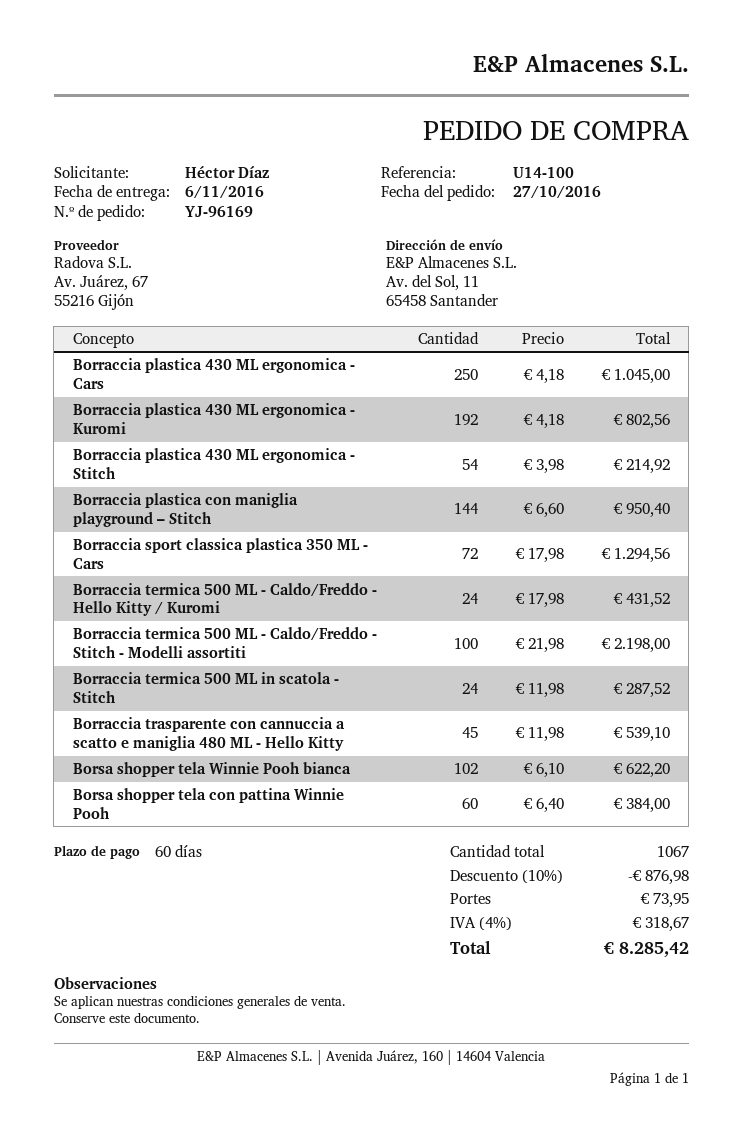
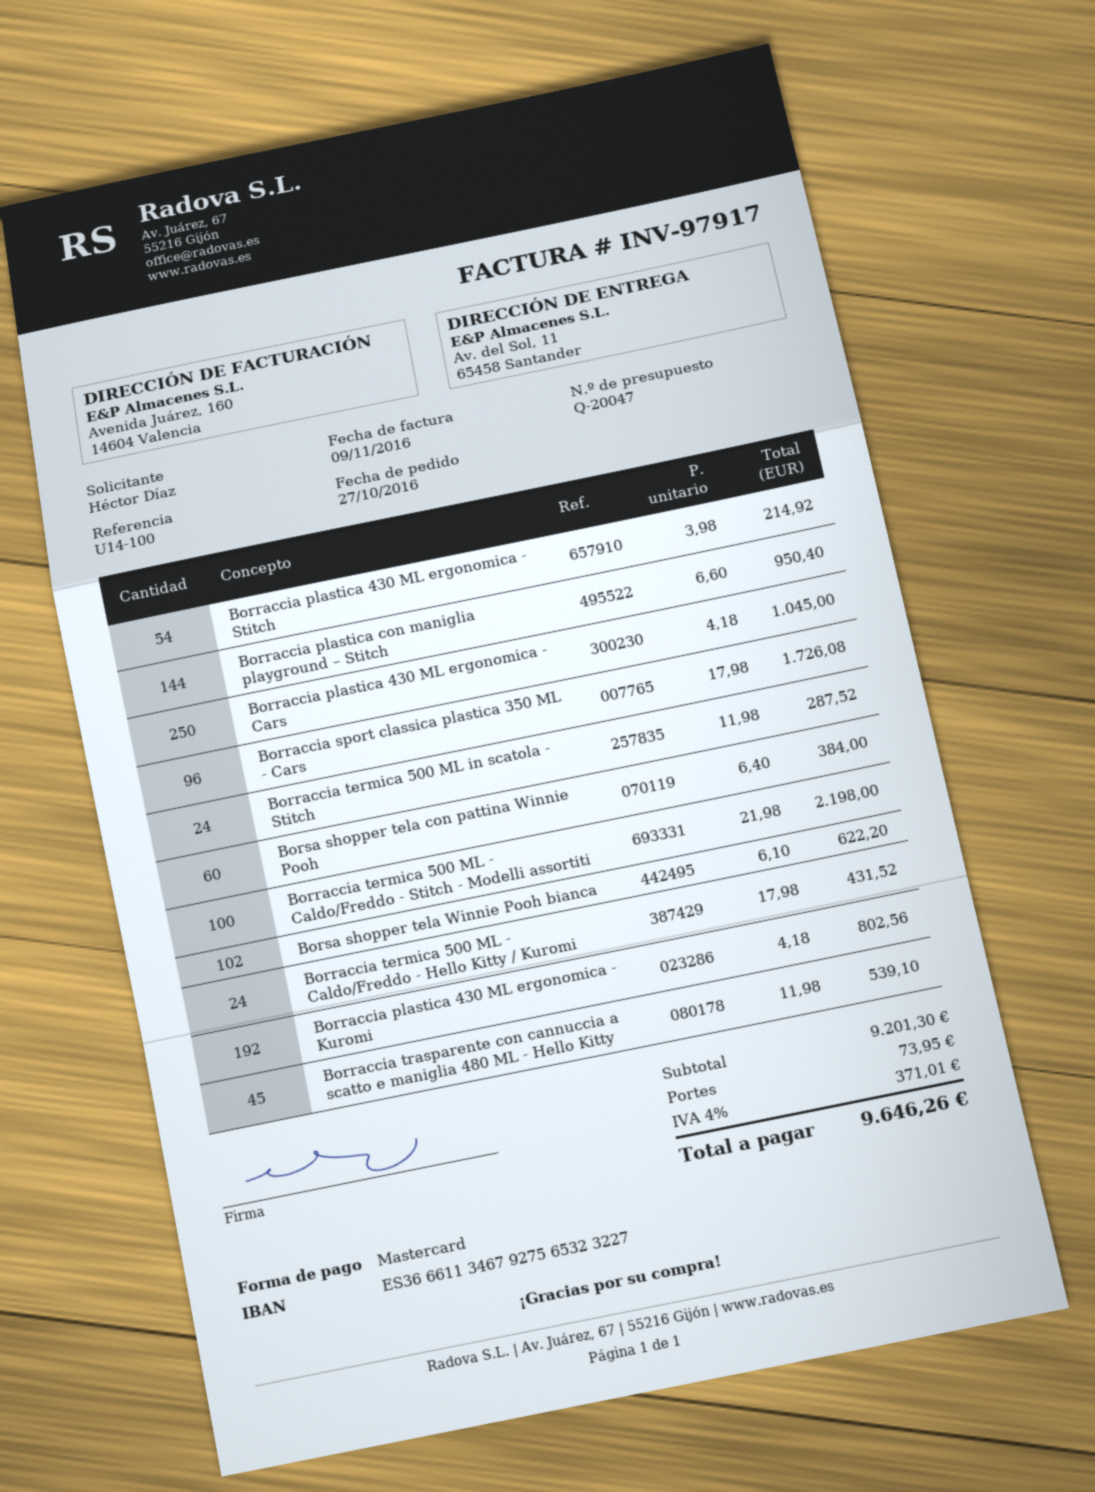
Borraccia sport classica plastica 350 ML - Cars: 72 x 17.98 = 1294.56 -> 96 x 17.98 = 1726.08
discount: 10% = 876.98 -> none
tax: 4% = 318.67 -> 4% = 371.01
total: 8285.42 -> 9646.26

